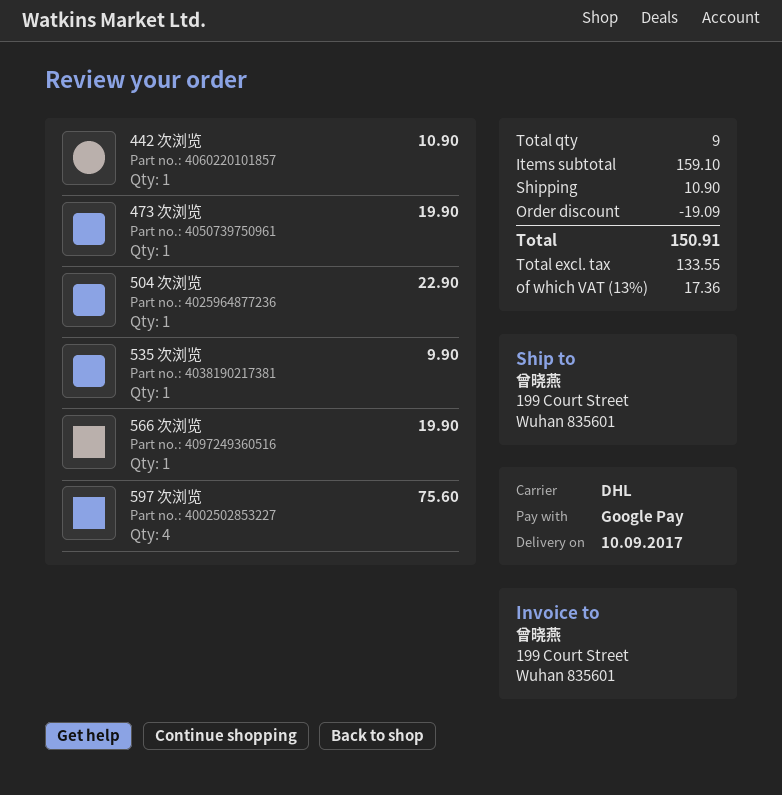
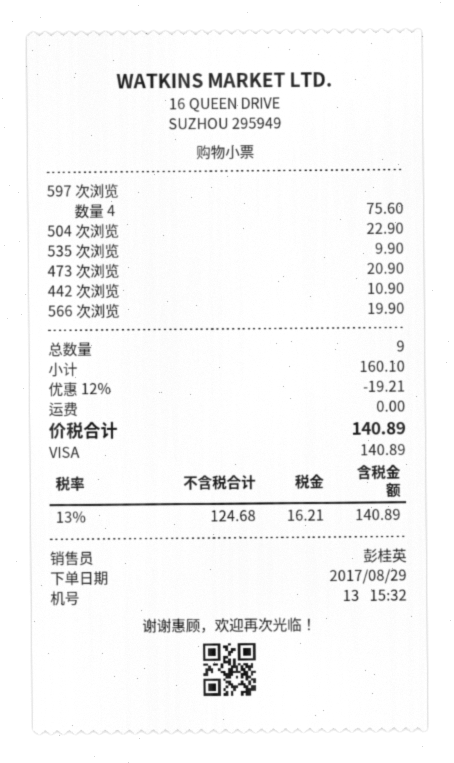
payment method: Google Pay -> Visa
473 次浏览: 1 for 19.90 -> 1 for 20.90
subtotal: 159.10 -> 160.10
discount: 19.09 -> 19.21
shipping: 10.90 -> 0.00
net: 133.55 -> 124.68
tax: 13% = 17.36 -> 13% = 16.21
total: 150.91 -> 140.89

